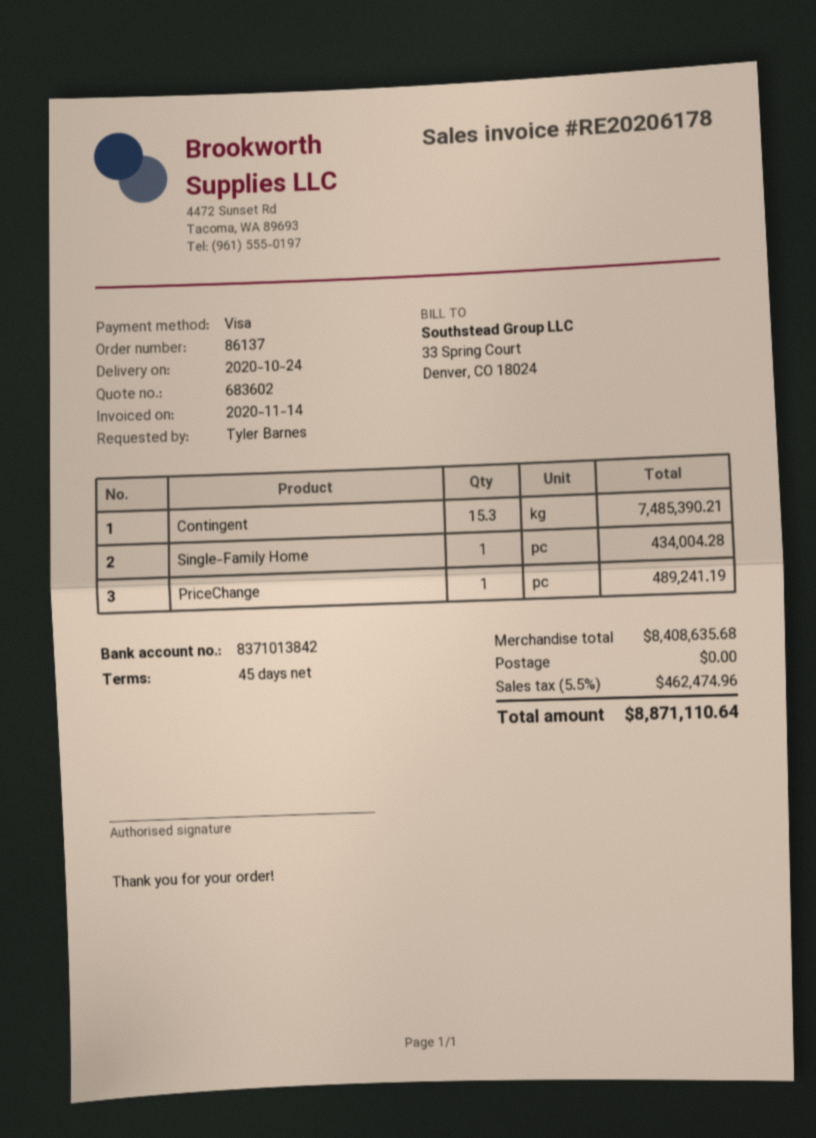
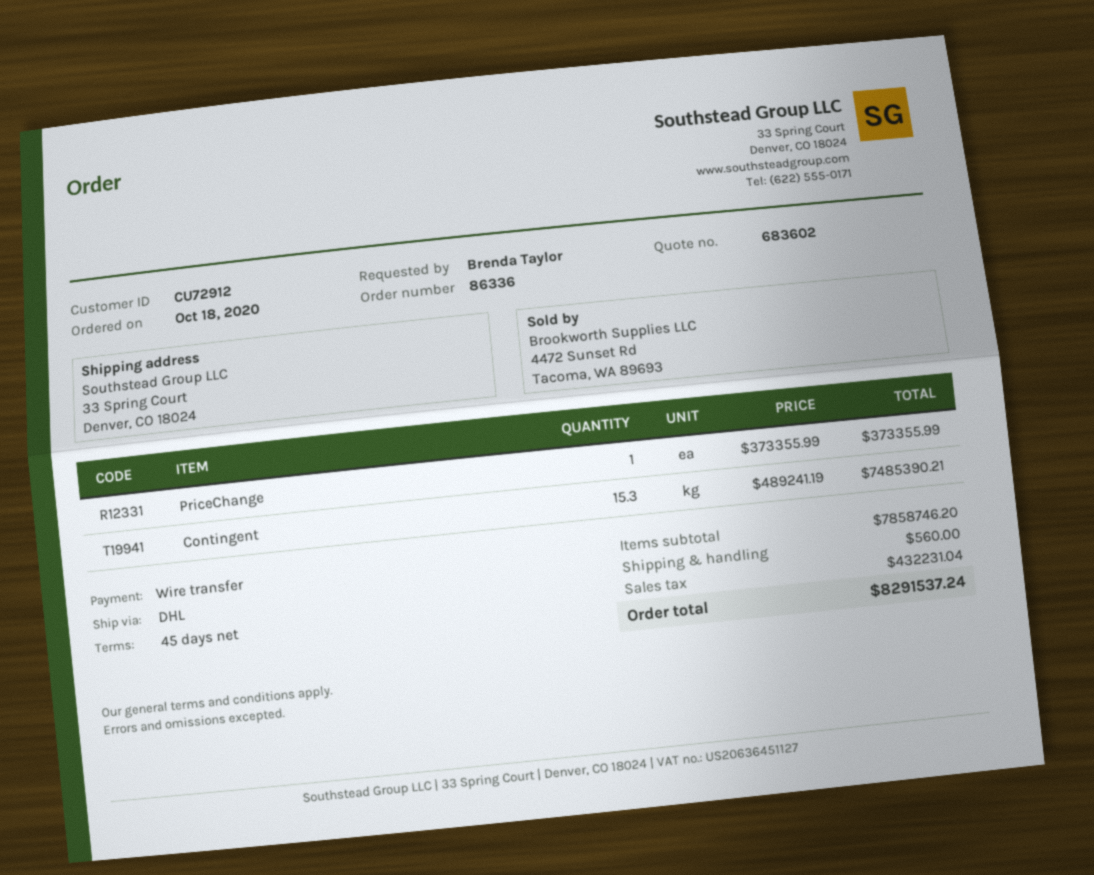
order number: 86137 -> 86336
ordered by: Tyler Barnes -> Brenda Taylor
payment method: Visa -> bank transfer
Single-Family Home: 1 for 434004.28 -> none
PriceChange: 1 for 489241.19 -> 1 for 373355.99
subtotal: 8408635.68 -> 7858746.20
shipping: 0.00 -> 560.00
tax: 462474.96 -> 432231.04
total: 8871110.64 -> 8291537.24

